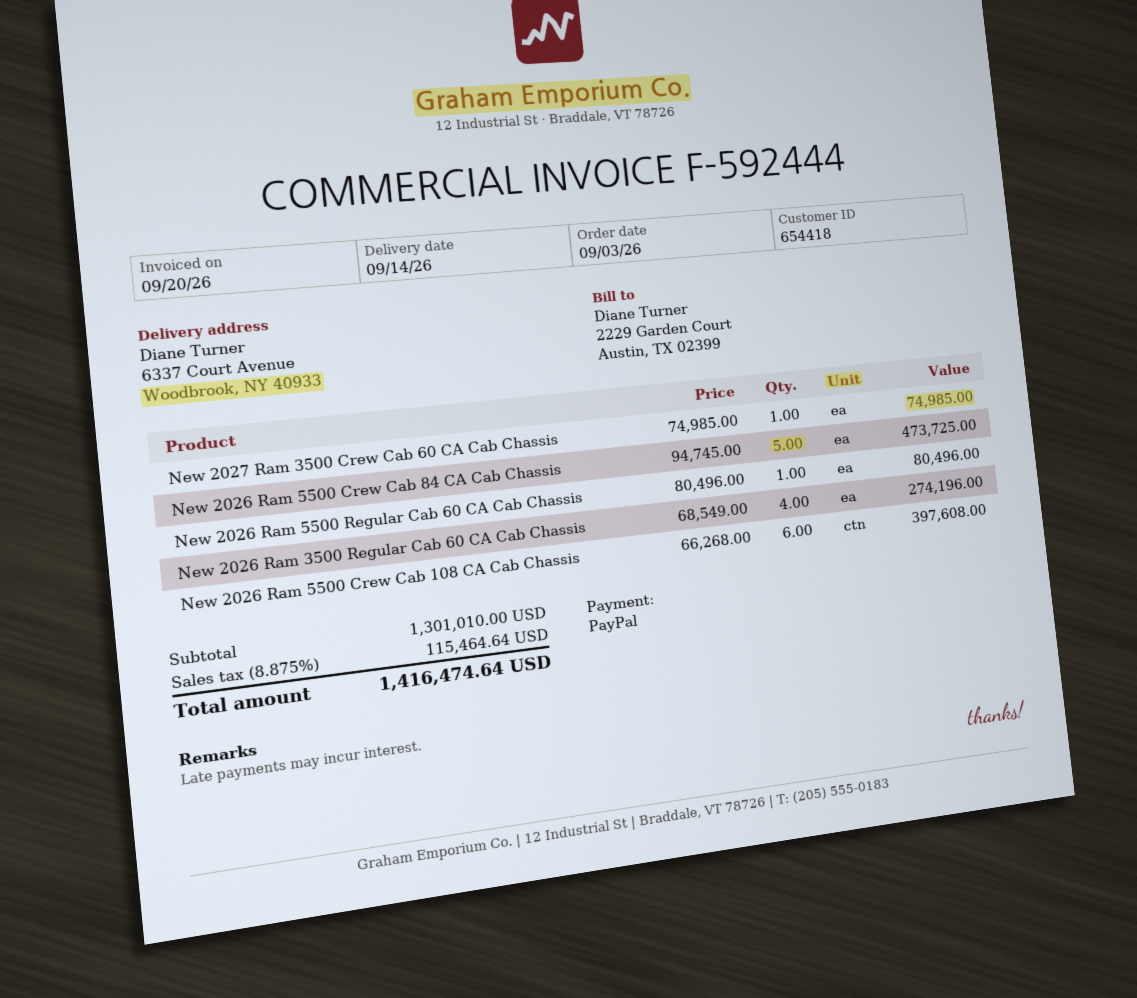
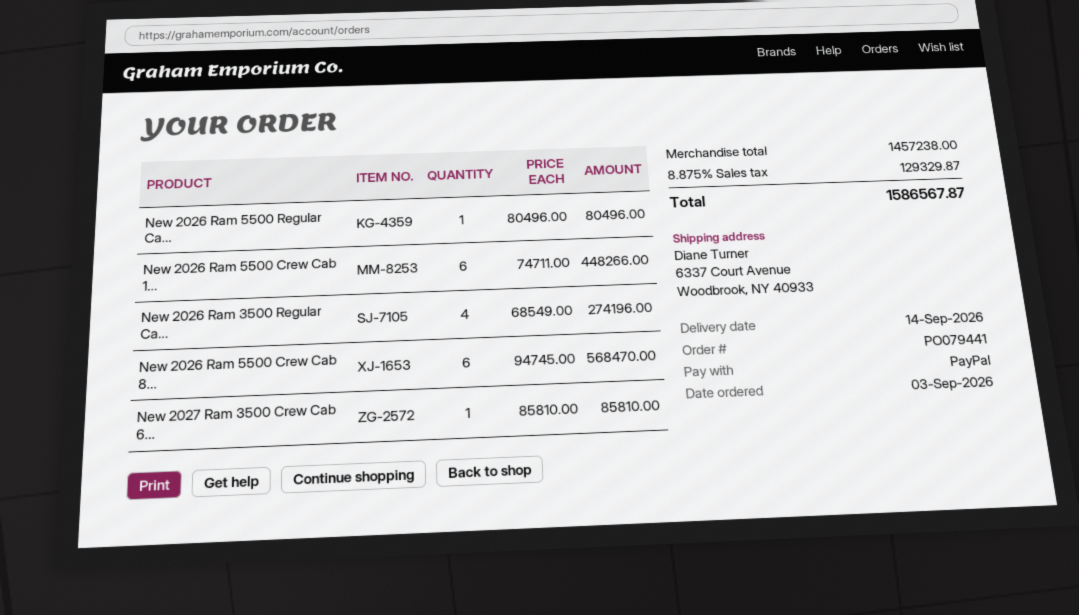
New 2027 Ram 3500 Crew Cab 60 CA Cab Chassis: 1 x 74985.00 = 74985.00 -> 1 x 85810.00 = 85810.00
New 2026 Ram 5500 Crew Cab 84 CA Cab Chassis: 5 x 94745.00 = 473725.00 -> 6 x 94745.00 = 568470.00
New 2026 Ram 5500 Crew Cab 108 CA Cab Chassis: 6 x 66268.00 = 397608.00 -> 6 x 74711.00 = 448266.00
subtotal: 1301010.00 -> 1457238.00
tax: 8.875% = 115464.64 -> 8.875% = 129329.87
total: 1416474.64 -> 1586567.87

